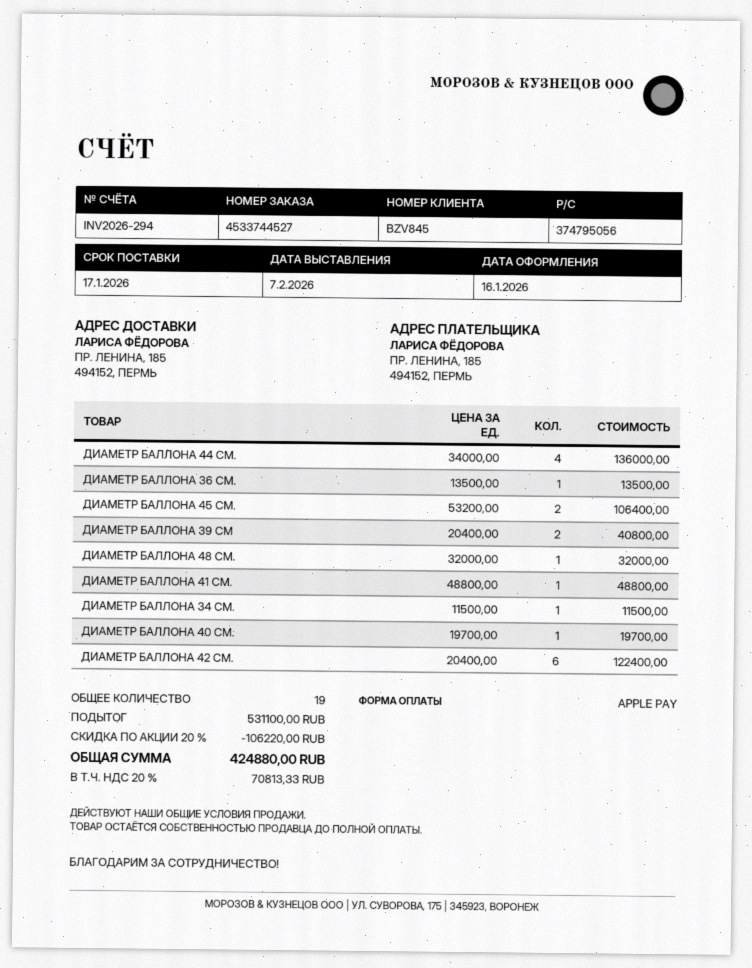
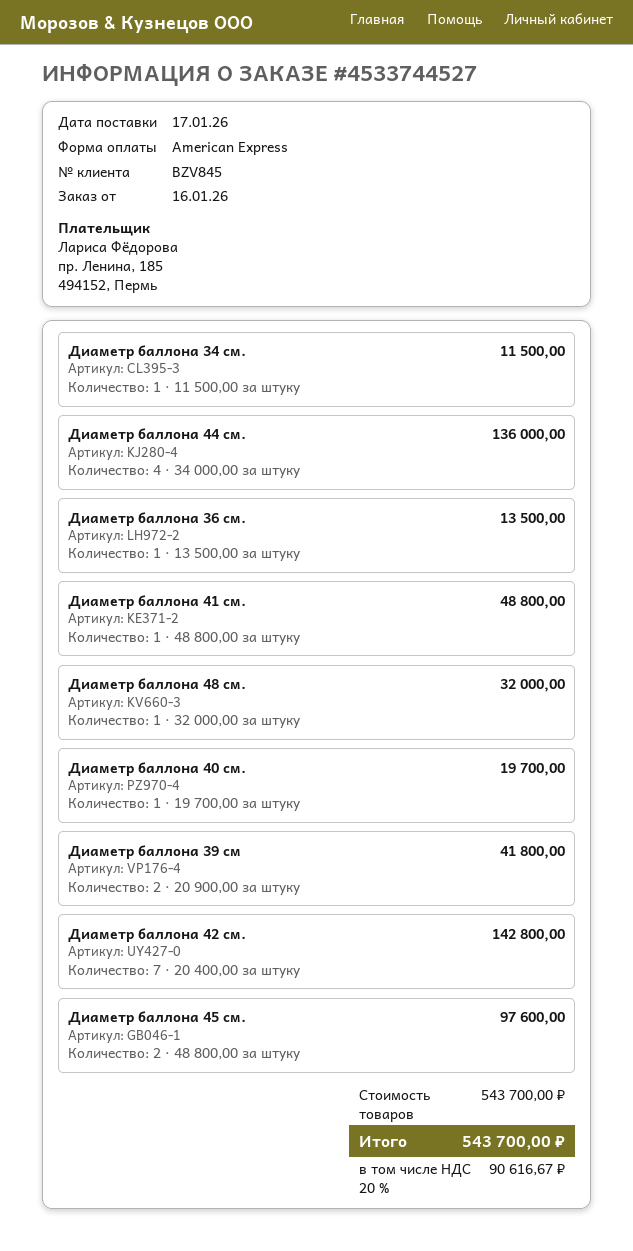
payment method: Apple Pay -> American Express
ДИАМЕТР БАЛЛОНА 45 СМ.: 2 x 53200.00 = 106400.00 -> 2 x 48800.00 = 97600.00
ДИАМЕТР БАЛЛОНА 39 СМ: 2 x 20400.00 = 40800.00 -> 2 x 20900.00 = 41800.00
ДИАМЕТР БАЛЛОНА 42 СМ.: 6 x 20400.00 = 122400.00 -> 7 x 20400.00 = 142800.00
subtotal: 531100.00 -> 543700.00
discount: 20% = 106220.00 -> none
tax: 20% = 70813.33 -> 20% = 90616.67
total: 424880.00 -> 543700.00

